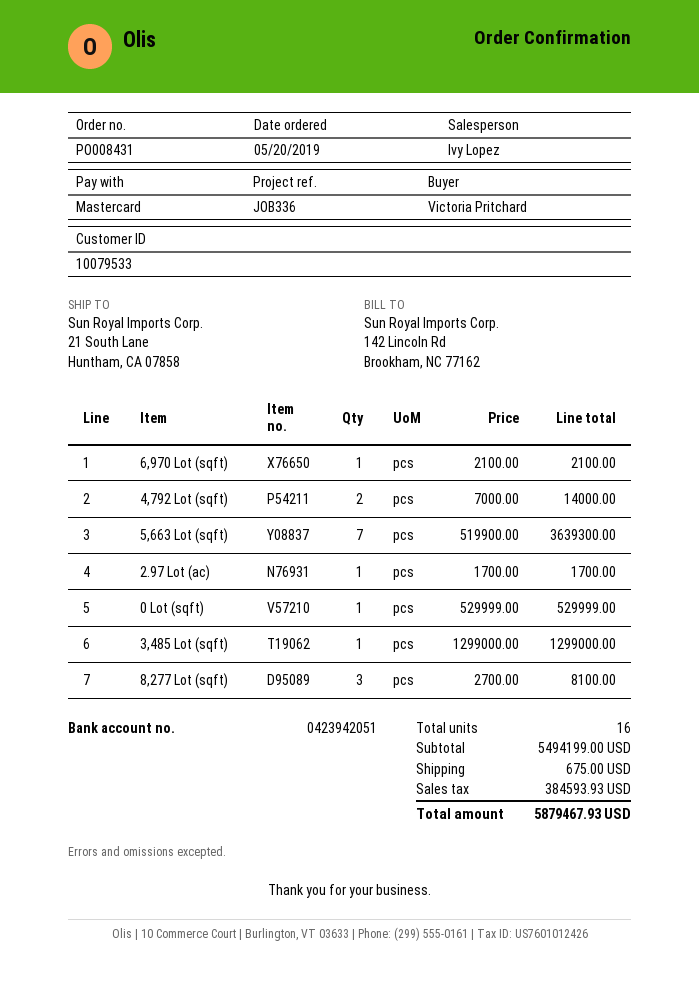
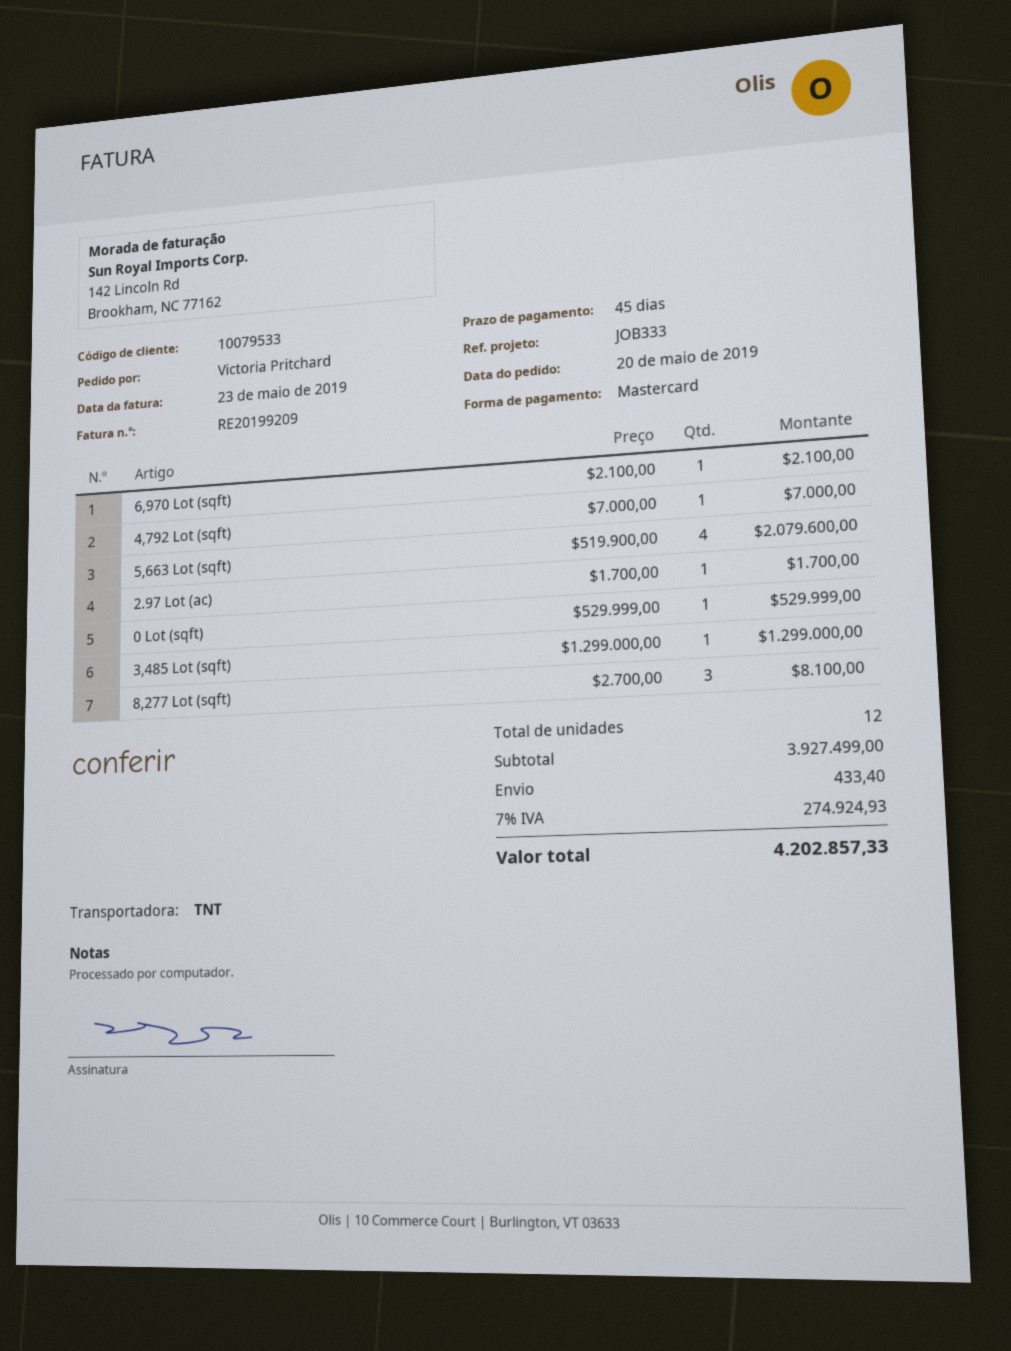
reference: JOB336 -> JOB333
4,792 Lot (sqft): 2 x 7000.00 = 14000.00 -> 1 x 7000.00 = 7000.00
5,663 Lot (sqft): 7 x 519900.00 = 3639300.00 -> 4 x 519900.00 = 2079600.00
total quantity: 16 -> 12
subtotal: 5494199.00 -> 3927499.00
shipping: 675.00 -> 433.40
tax: 384593.93 -> 274924.93
total: 5879467.93 -> 4202857.33

